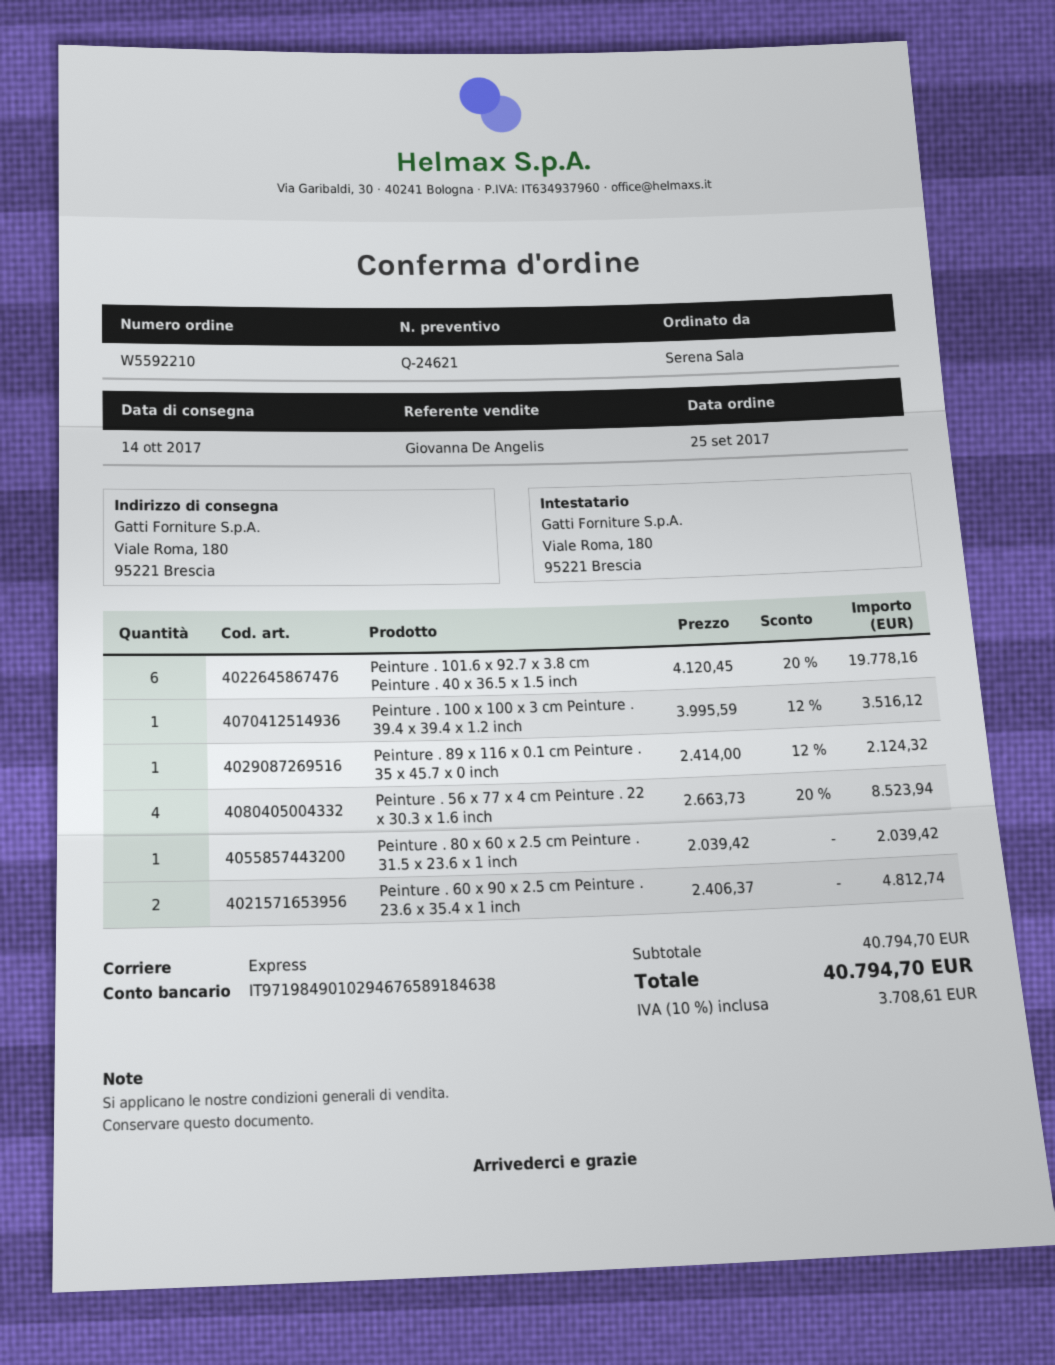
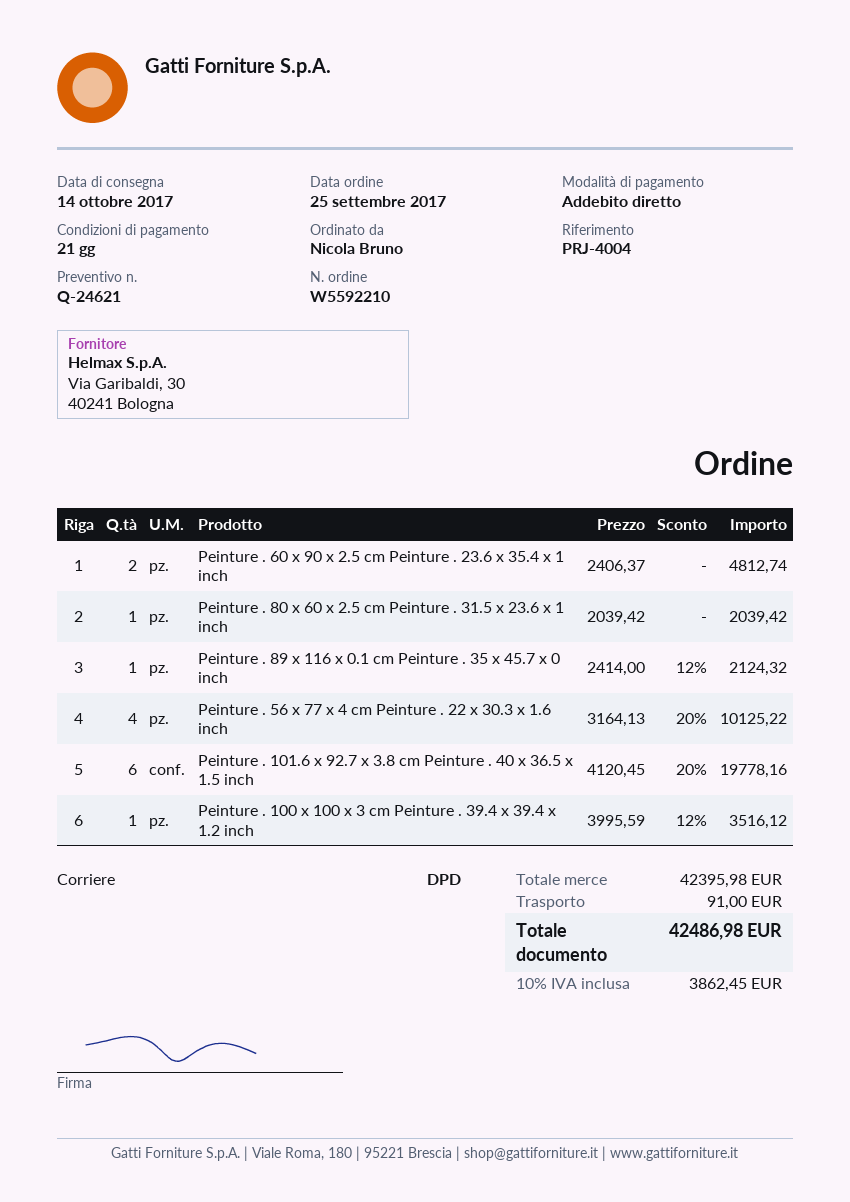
ordered by: Serena Sala -> Nicola Bruno
shipping method: express -> DPD
Peinture . 56 x 77 x 4 cm Peinture . 22 x 30.3 x 1.6 inch: 4 x 2663.73 - 20% = 8523.94 -> 4 x 3164.13 - 20% = 10125.22
subtotal: 40794.70 -> 42395.98
shipping: none -> 91.00
tax: 10% = 3708.61 -> 10% = 3862.45
total: 40794.70 -> 42486.98

